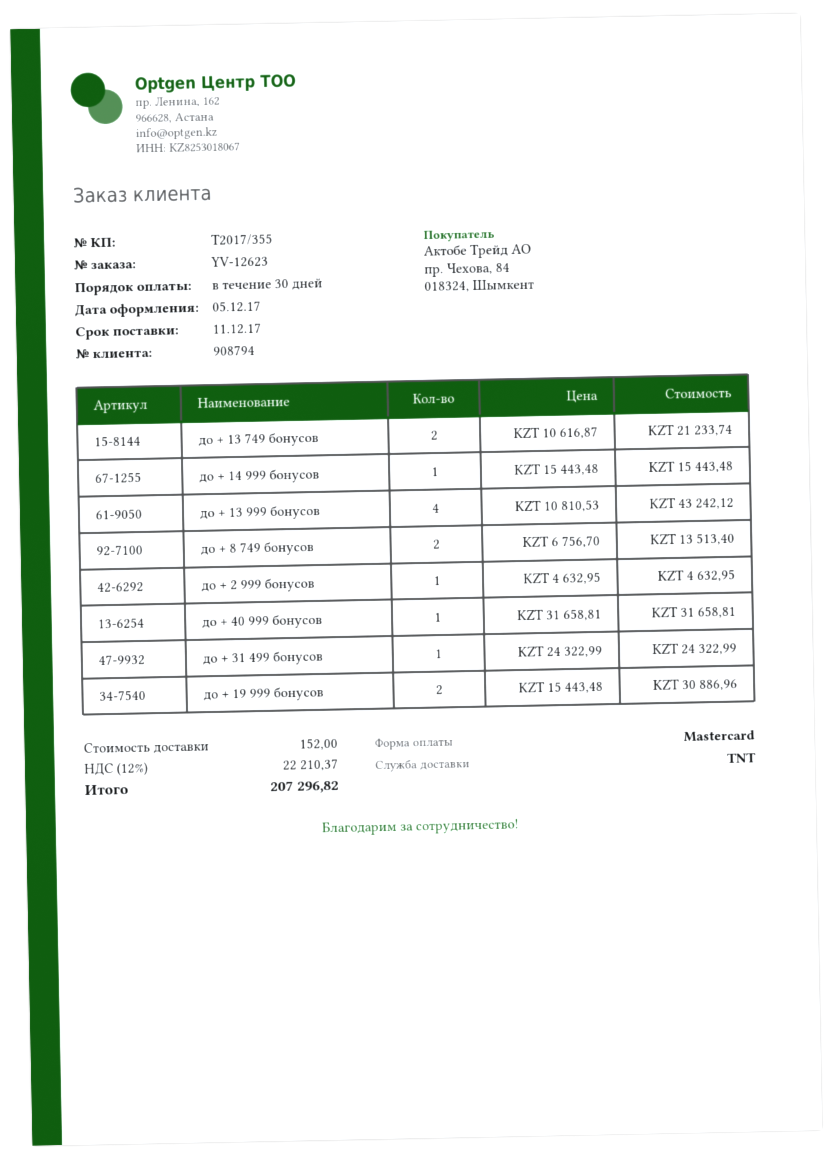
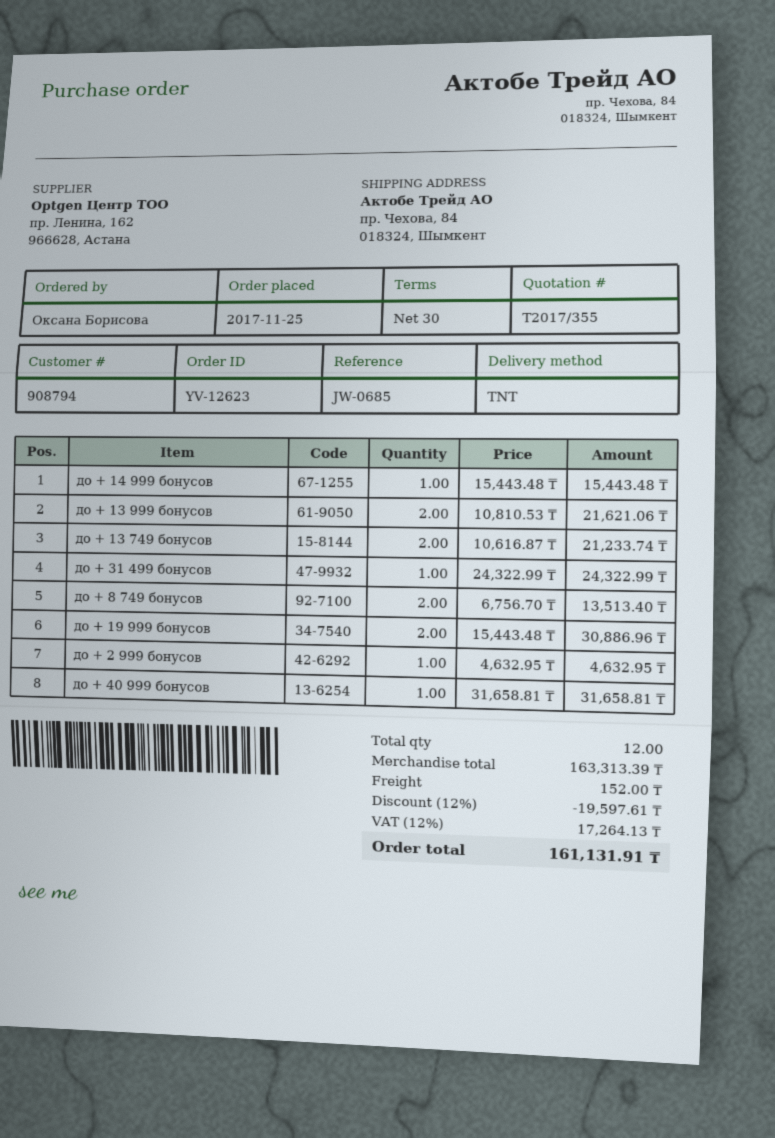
order date: 2017-12-05 -> 2017-11-25
до + 13 999 бонусов: 4 x 10810.53 = 43242.12 -> 2 x 10810.53 = 21621.06
discount: none -> 12% = 19597.61
tax: 12% = 22210.37 -> 12% = 17264.13
total: 207296.82 -> 161131.91

